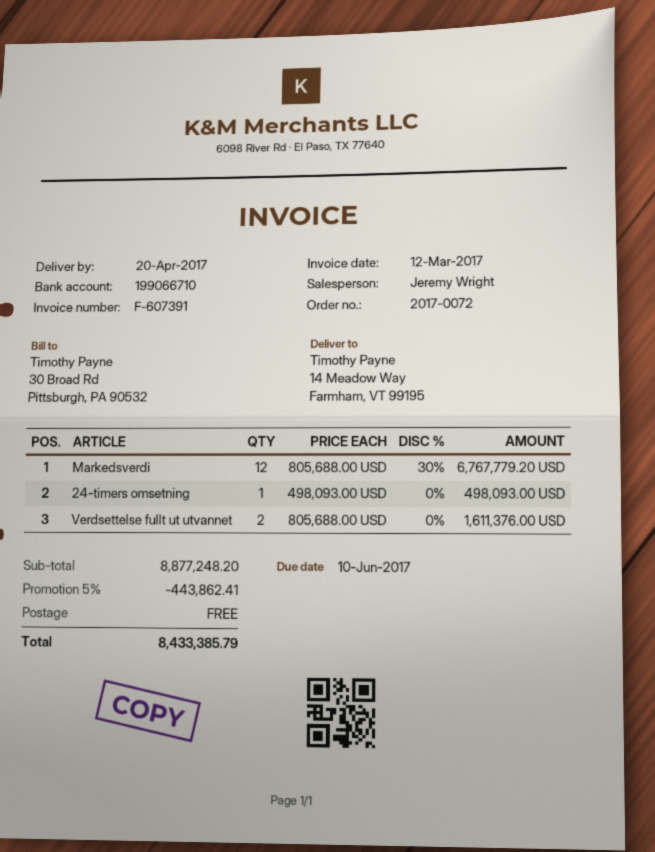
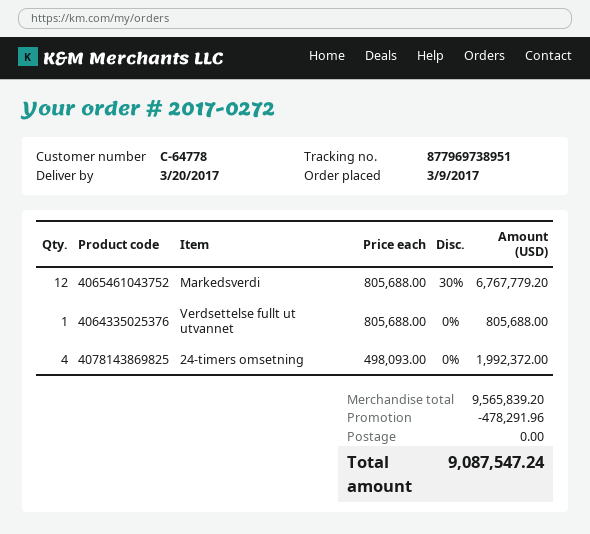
order number: 2017-0072 -> 2017-0272
delivery date: 2017-04-20 -> 2017-03-20
24-timers omsetning: 1 x 498093.00 = 498093.00 -> 4 x 498093.00 = 1992372.00
Verdsettelse fullt ut utvannet: 2 x 805688.00 = 1611376.00 -> 1 x 805688.00 = 805688.00
subtotal: 8877248.20 -> 9565839.20
discount: 443862.41 -> 478291.96
total: 8433385.79 -> 9087547.24

